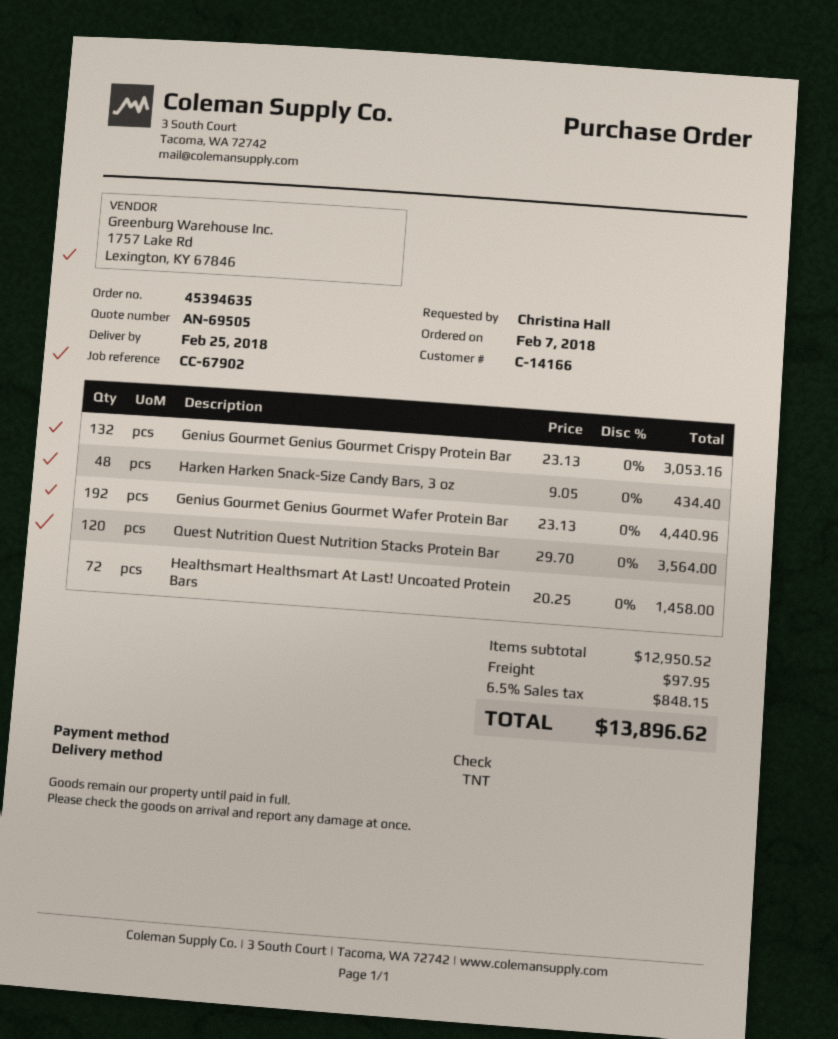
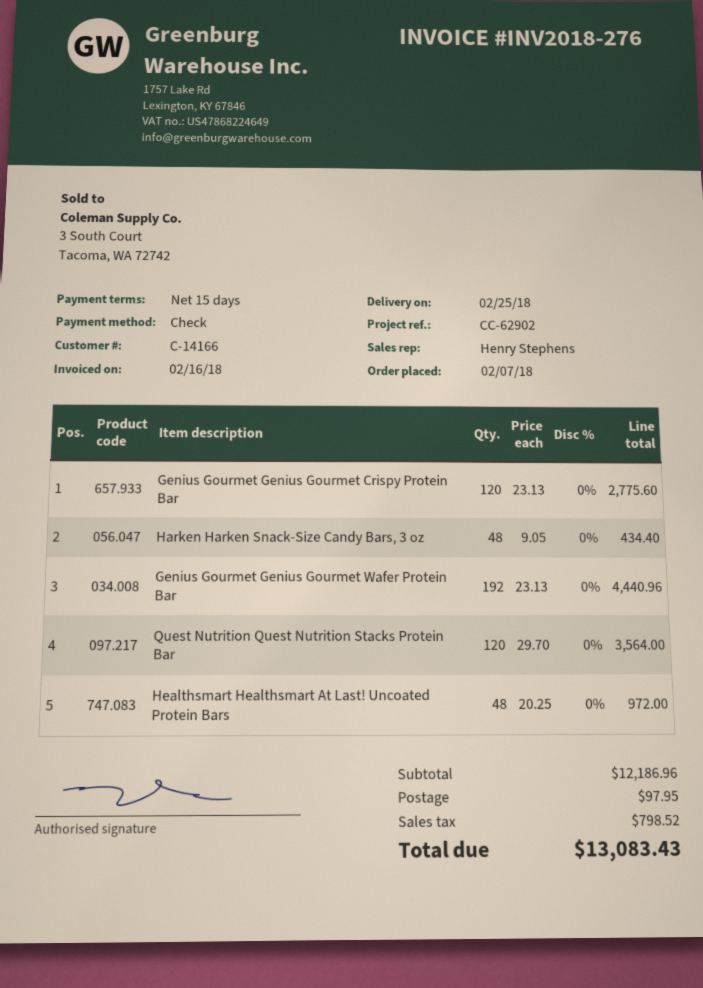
reference: CC-67902 -> CC-62902
Genius Gourmet Genius Gourmet Crispy Protein Bar: 132 x 23.13 = 3053.16 -> 120 x 23.13 = 2775.60
Healthsmart Healthsmart At Last! Uncoated Protein Bars: 72 x 20.25 = 1458.00 -> 48 x 20.25 = 972.00
subtotal: 12950.52 -> 12186.96
tax: 848.15 -> 798.52
total: 13896.62 -> 13083.43

